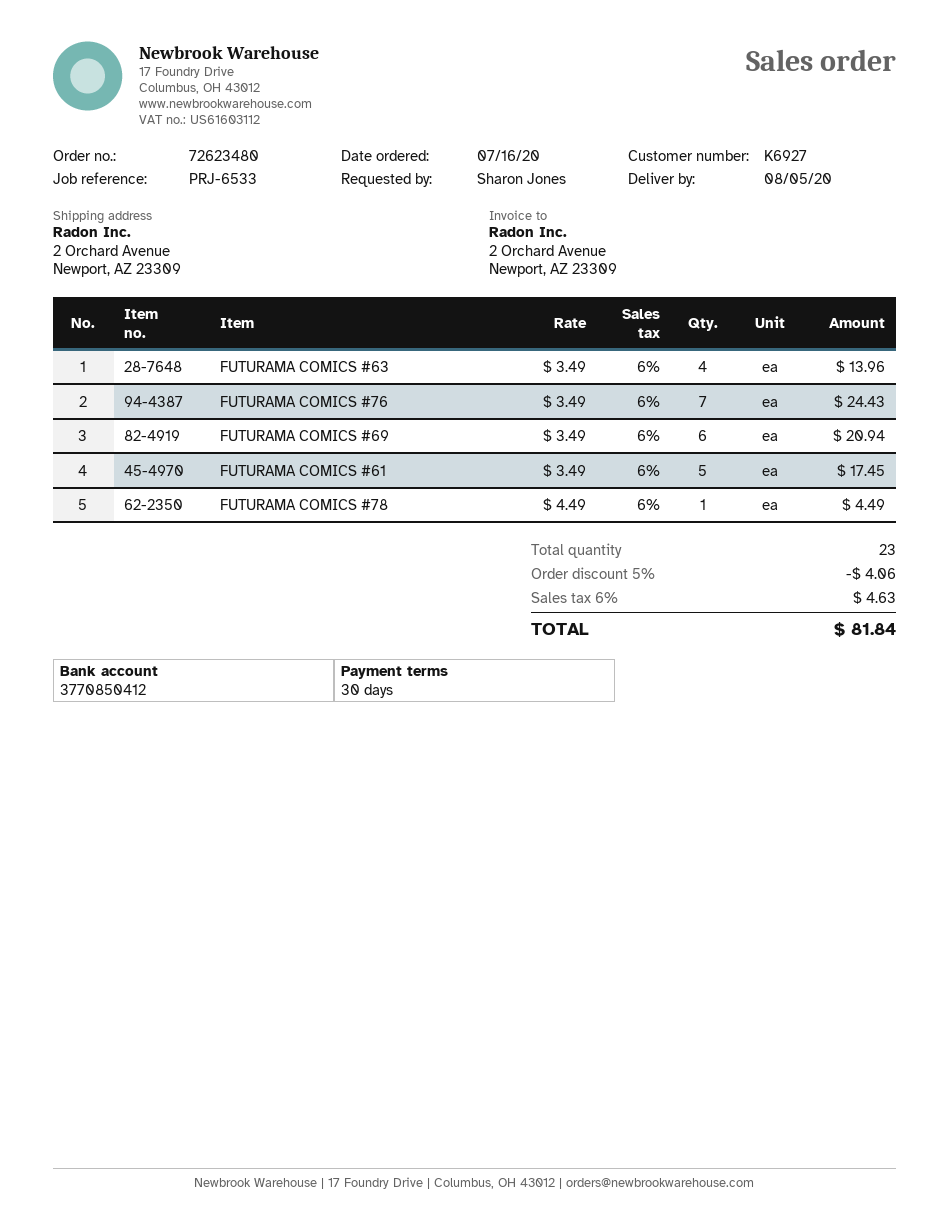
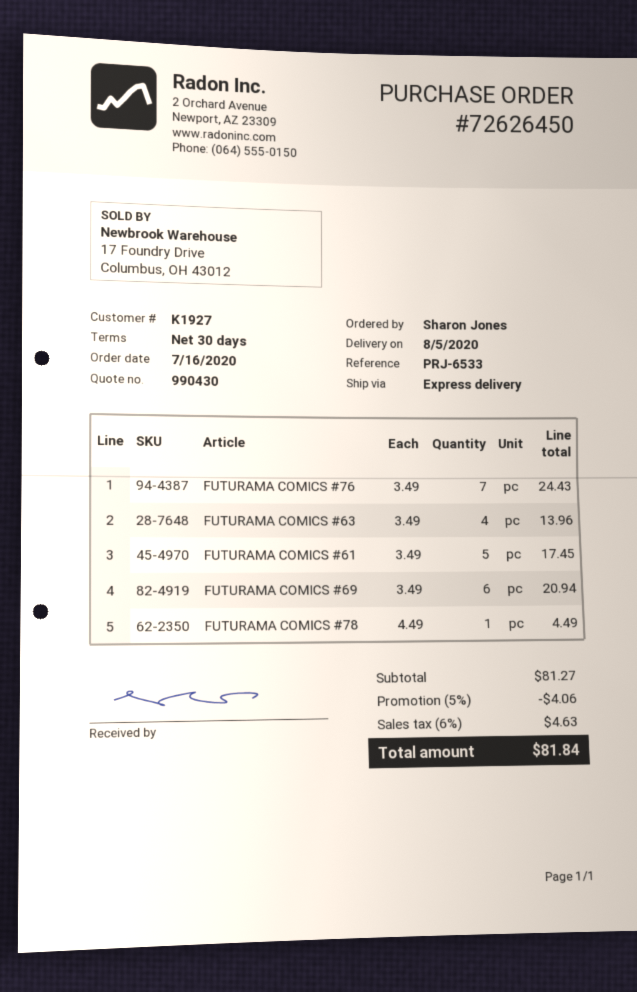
order number: 72623480 -> 72626450
customer number: K6927 -> K1927

